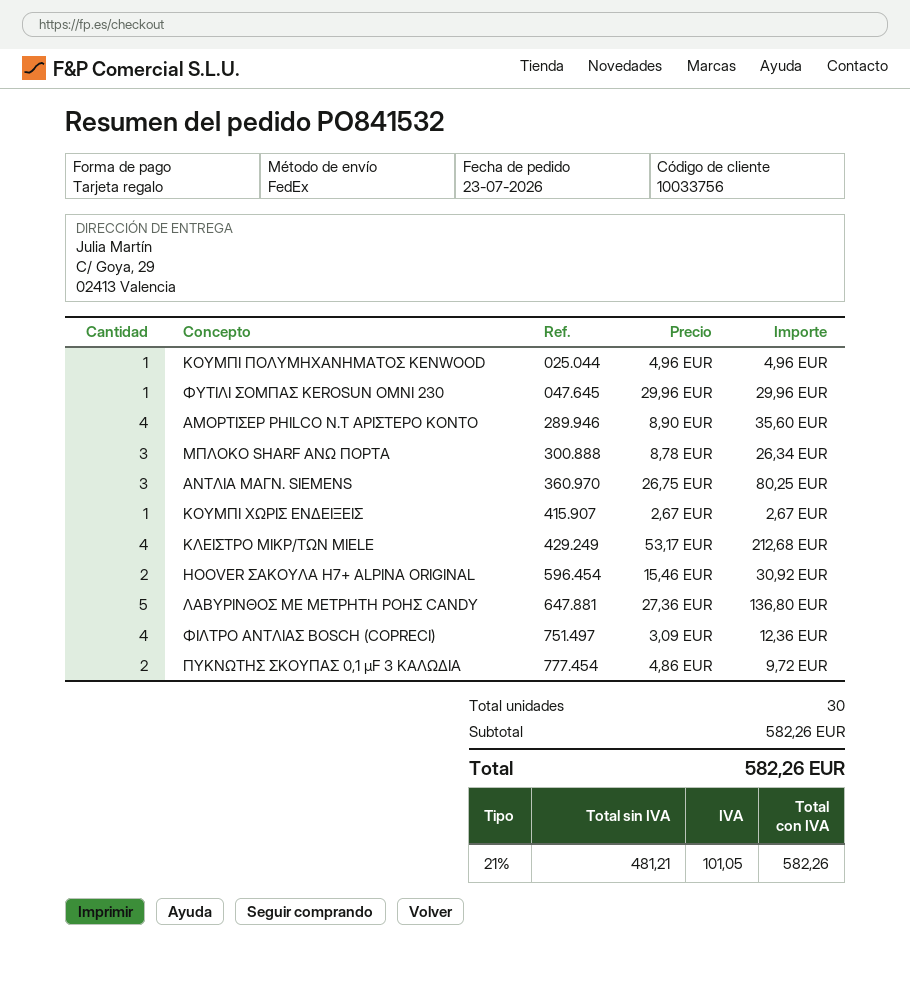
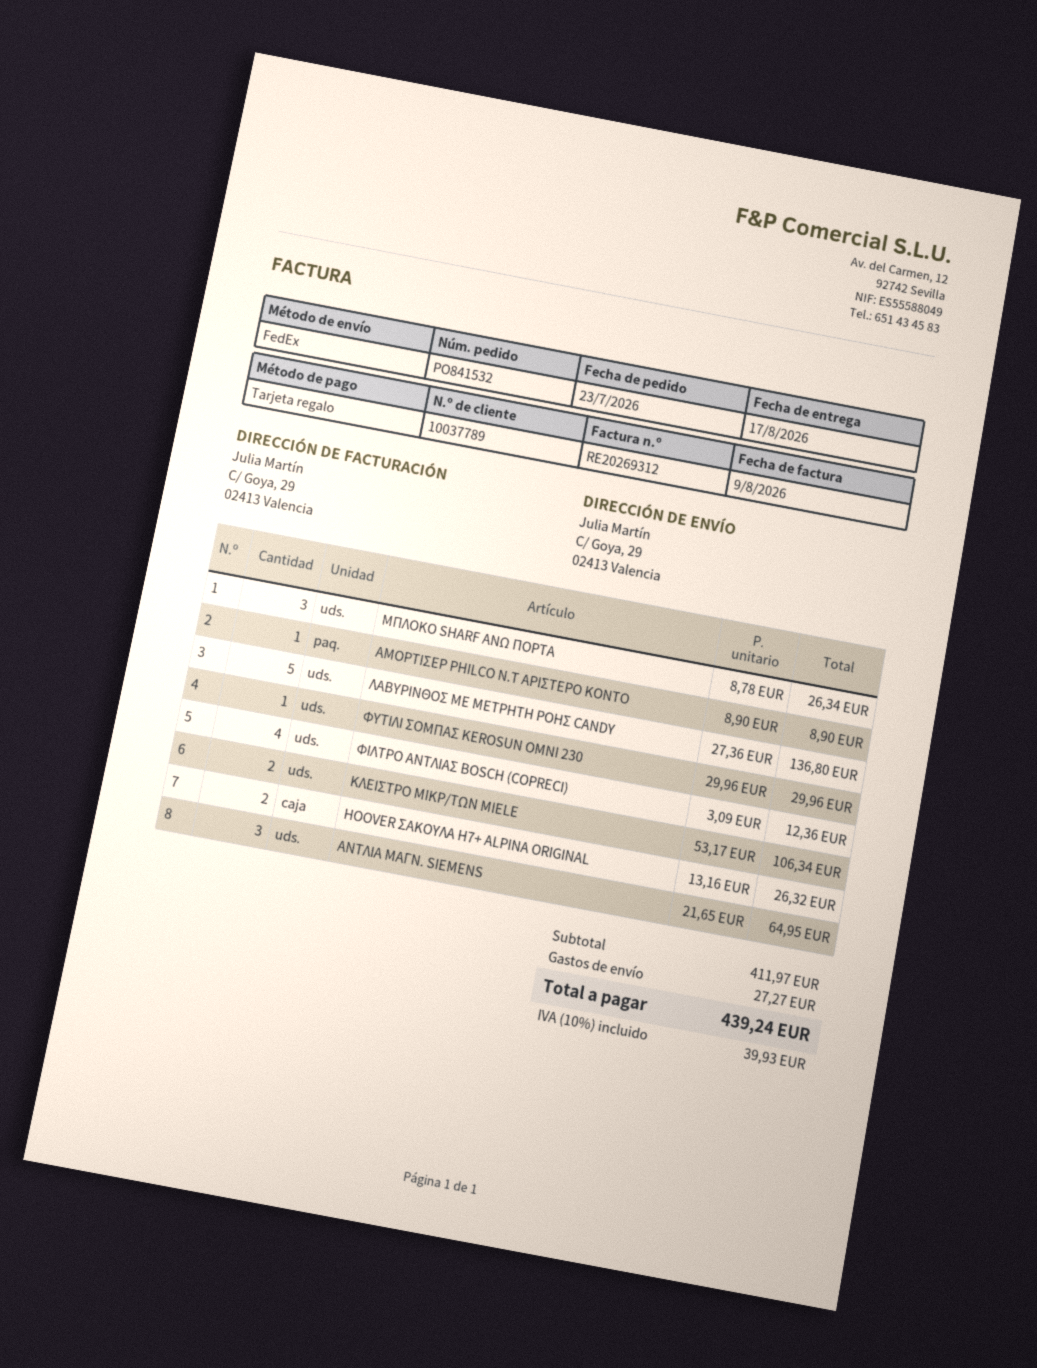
customer number: 10033756 -> 10037789
ΚΟΥΜΠΙ ΠΟΛΥΜΗΧΑΝΗΜΑΤΟΣ KENWOOD: 1 x 4.96 = 4.96 -> none
ΑΜΟΡΤΙΣΕΡ PHILCO Ν.Τ ΑΡΙΣΤΕΡΟ ΚΟΝΤΟ: 4 x 8.90 = 35.60 -> 1 x 8.90 = 8.90
ΑΝΤΛΙΑ ΜΑΓΝ. SIEMENS: 3 x 26.75 = 80.25 -> 3 x 21.65 = 64.95
ΚΟΥΜΠΙ ΧΩΡΙΣ ΕΝΔΕΙΞΕΙΣ: 1 x 2.67 = 2.67 -> none
ΚΛΕΙΣΤΡΟ ΜΙΚΡ/ΤΩΝ MIELE: 4 x 53.17 = 212.68 -> 2 x 53.17 = 106.34
HOOVER ΣΑΚΟΥΛΑ Η7+ ΑLPINA ORIGINAL: 2 x 15.46 = 30.92 -> 2 x 13.16 = 26.32
ΠΥΚΝΩΤΗΣ ΣΚΟΥΠΑΣ 0,1 μF 3 ΚΑΛΩΔΙΑ: 2 x 4.86 = 9.72 -> none
subtotal: 582.26 -> 411.97
shipping: none -> 27.27
tax: 21% = 101.05 -> 10% = 39.93
total: 582.26 -> 439.24

